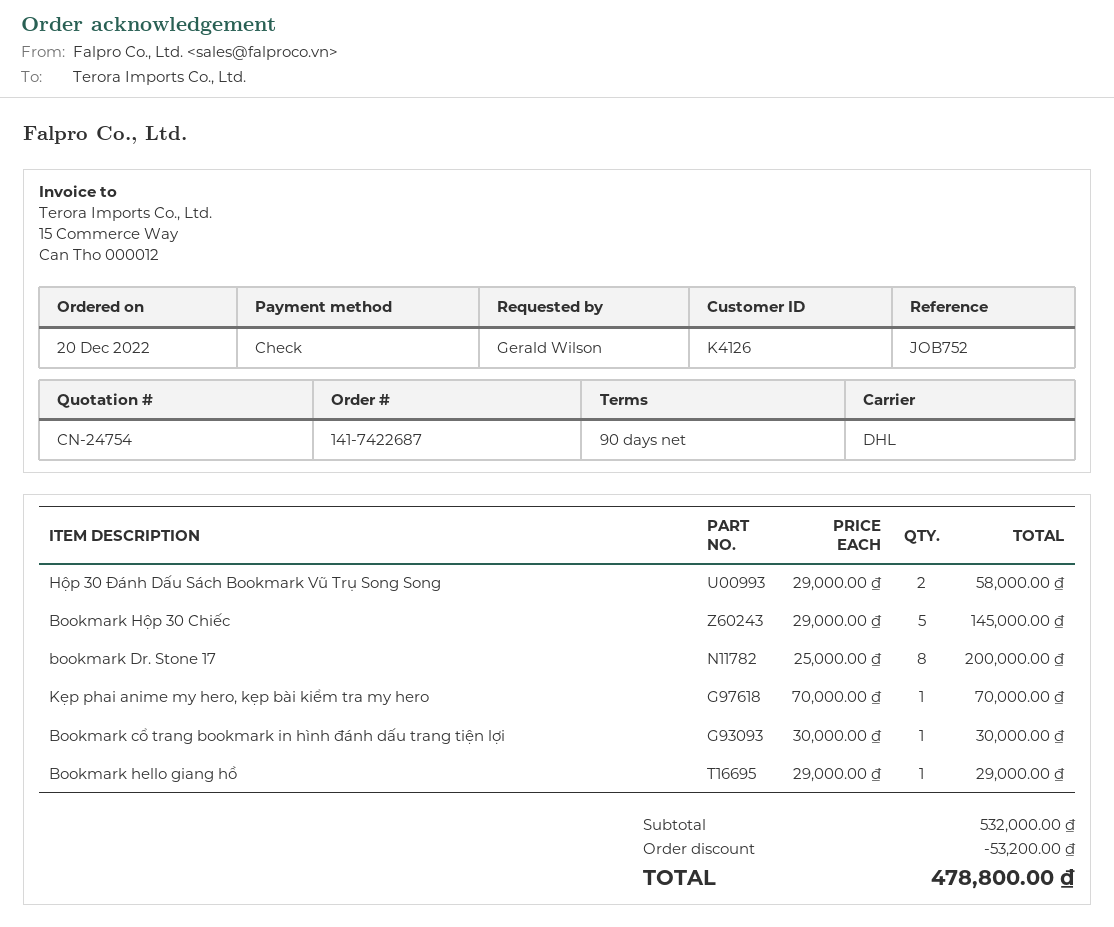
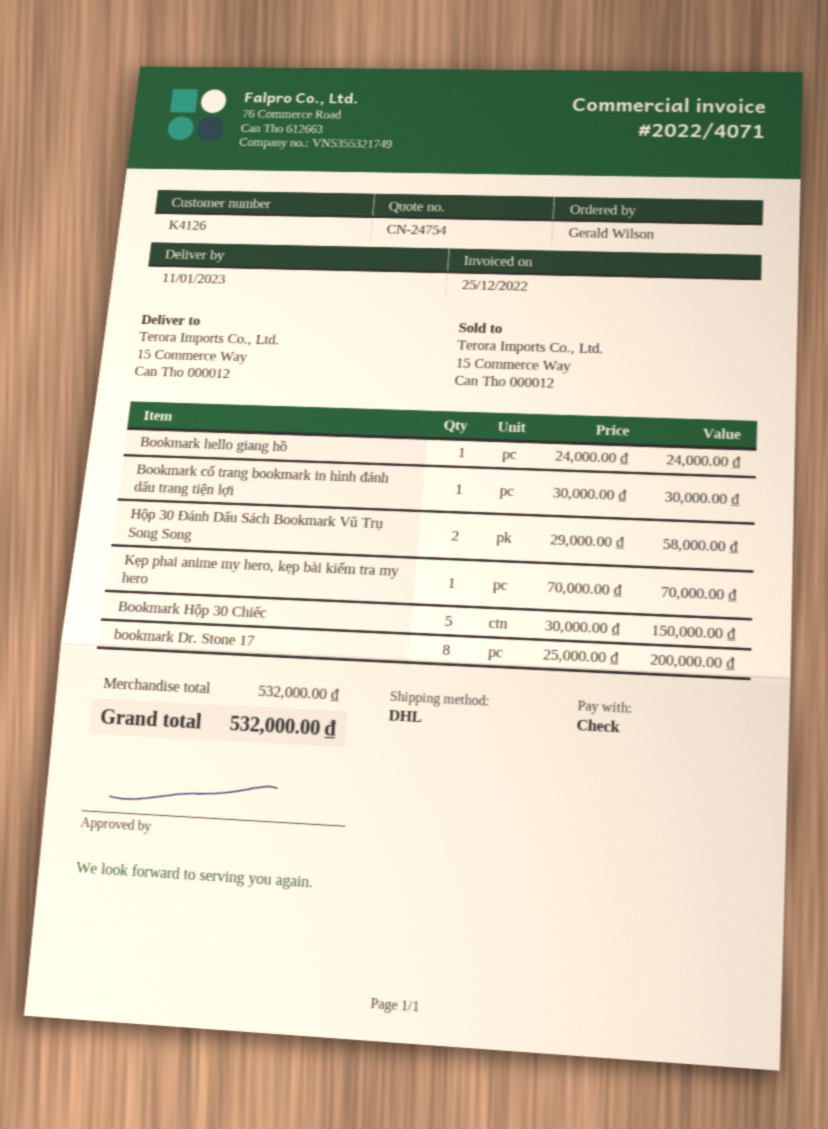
Bookmark Hộp 30 Chiếc: 5 x 29000.00 = 145000.00 -> 5 x 30000.00 = 150000.00
Bookmark hello giang hồ: 1 x 29000.00 = 29000.00 -> 1 x 24000.00 = 24000.00
discount: 53200.00 -> none
total: 478800.00 -> 532000.00

